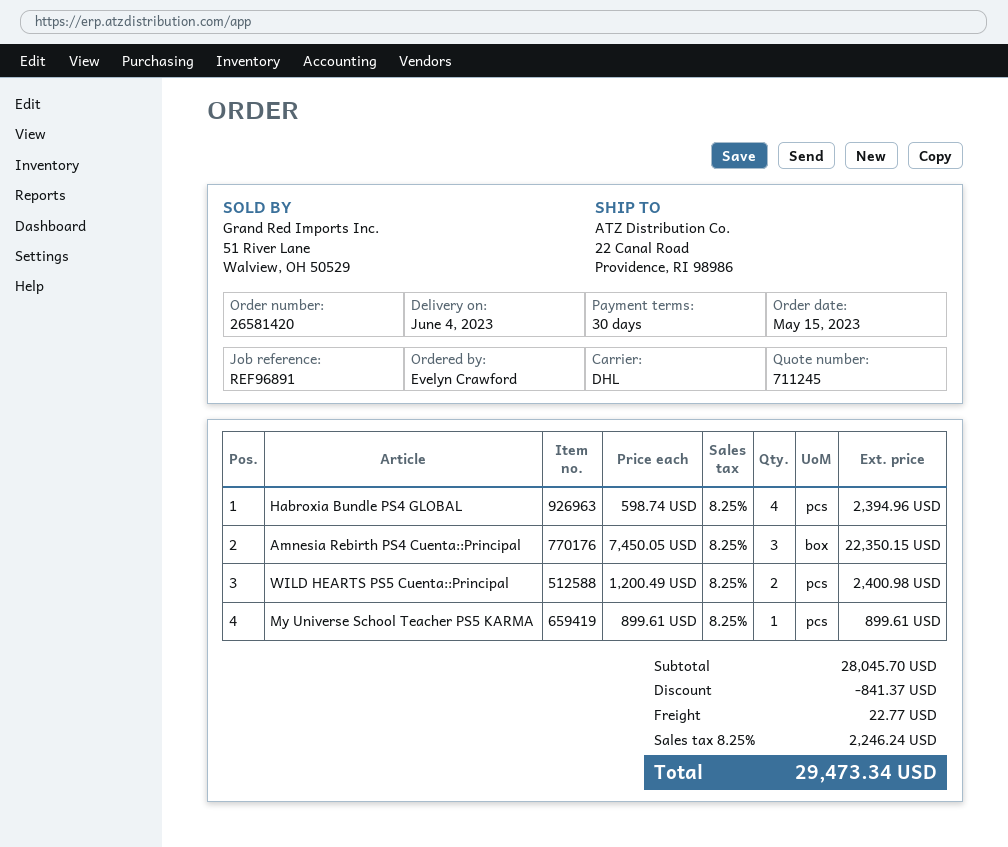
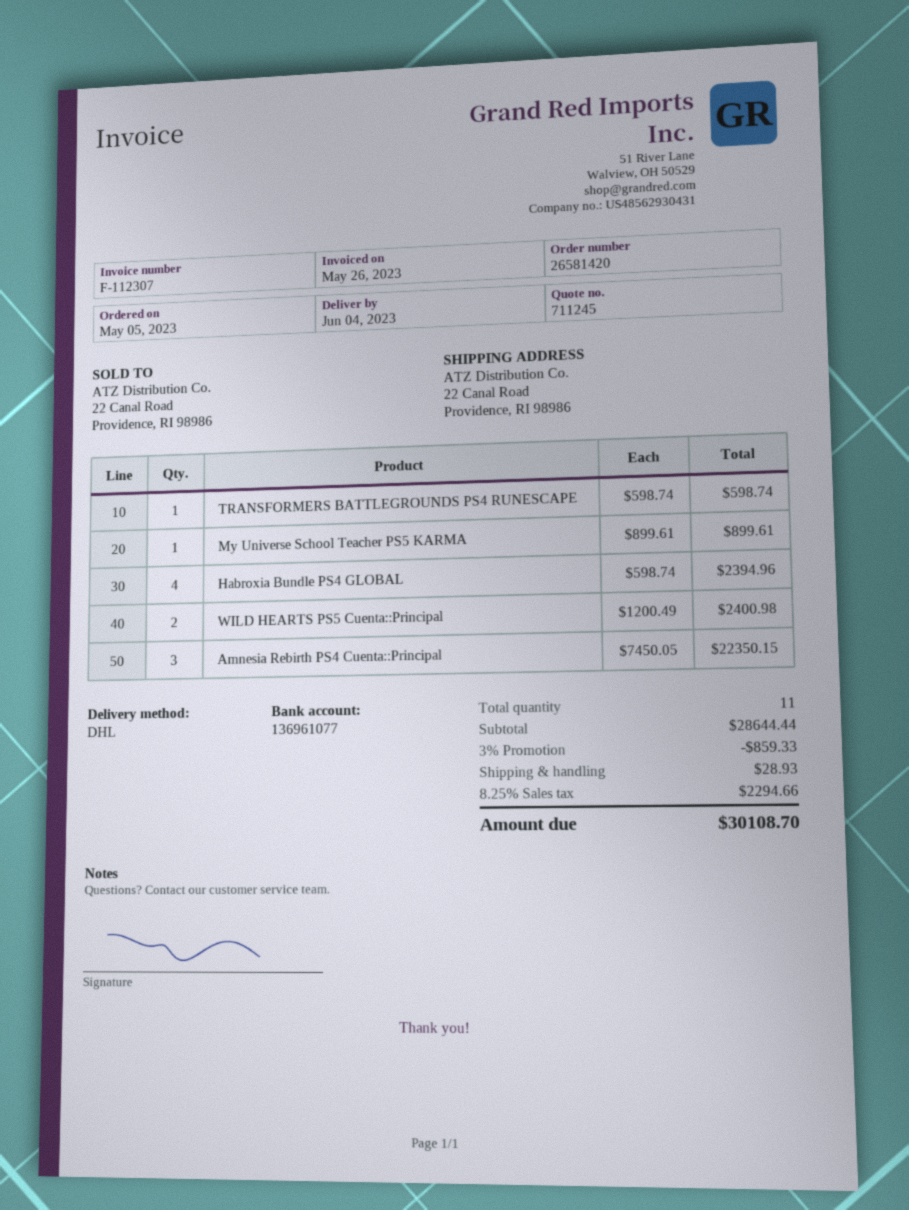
order date: 2023-05-15 -> 2023-05-05
TRANSFORMERS BATTLEGROUNDS PS4 RUNESCAPE: none -> 1 x 598.74 = 598.74
subtotal: 28045.70 -> 28644.44
discount: 841.37 -> 859.33
shipping: 22.77 -> 28.93
tax: 8.25% = 2246.24 -> 8.25% = 2294.66
total: 29473.34 -> 30108.70

